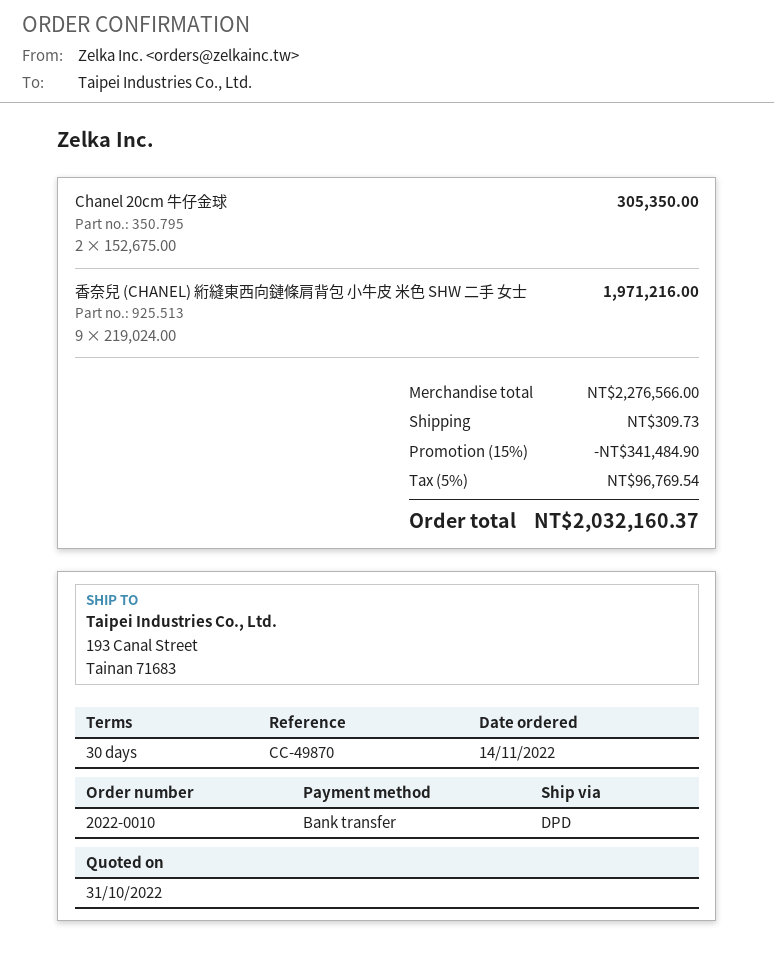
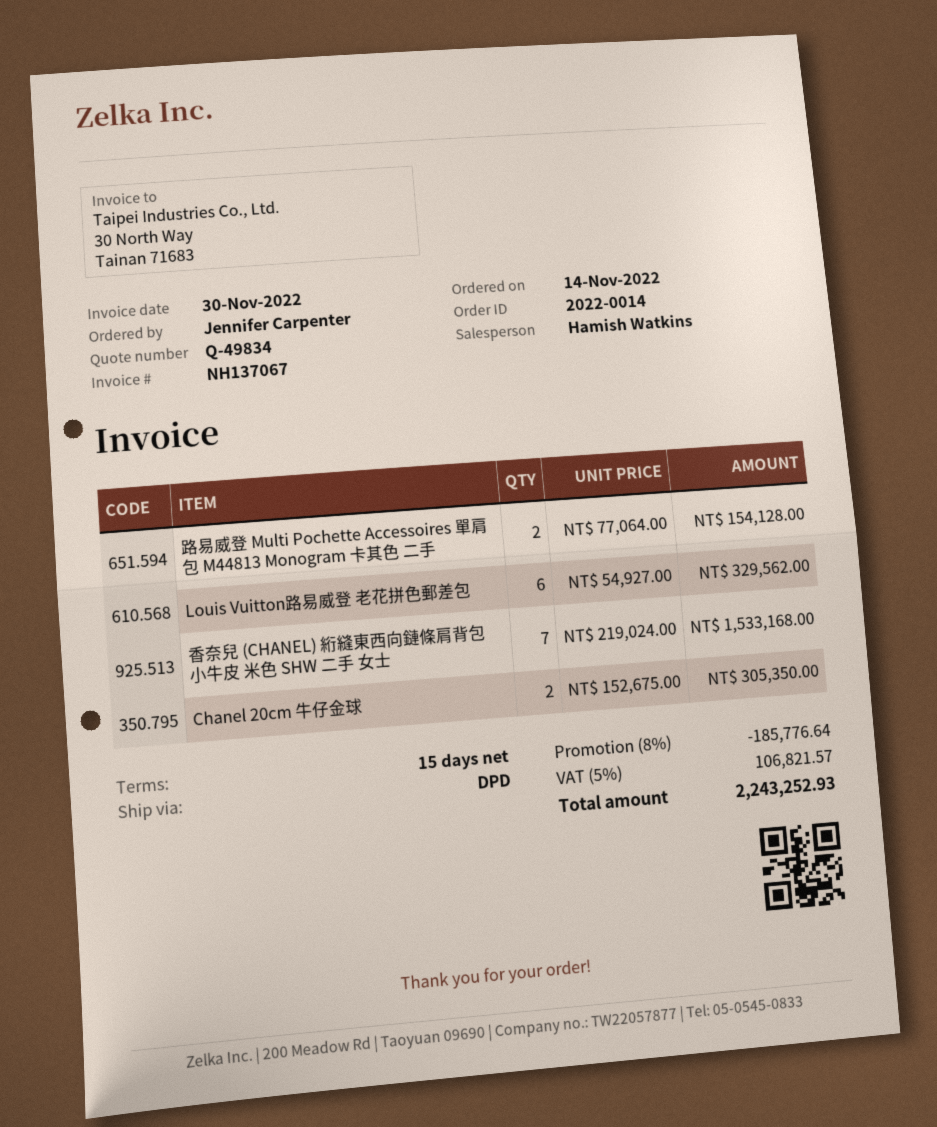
order number: 2022-0010 -> 2022-0014
payment terms: 30 days -> 15 days
香奈兒 (CHANEL) 絎縫東西向鏈條肩背包 小牛皮 米色 SHW 二手 女士: 9 x 219024.00 = 1971216.00 -> 7 x 219024.00 = 1533168.00
路易威登 Multi Pochette Accessoires 單肩包 M44813 Monogram 卡其色 二手: none -> 2 x 77064.00 = 154128.00
Louis Vuitton路易威登 老花拼色郵差包: none -> 6 x 54927.00 = 329562.00
discount: 15% = 341484.90 -> 8% = 185776.64
shipping: 309.73 -> none
tax: 5% = 96769.54 -> 5% = 106821.57
total: 2032160.37 -> 2243252.93

